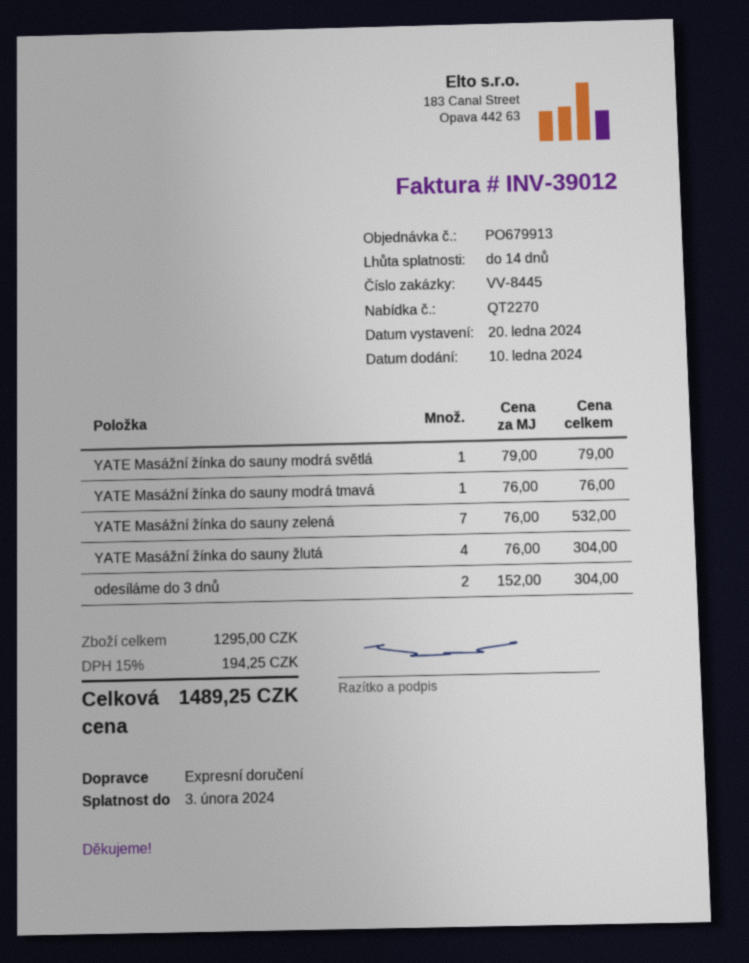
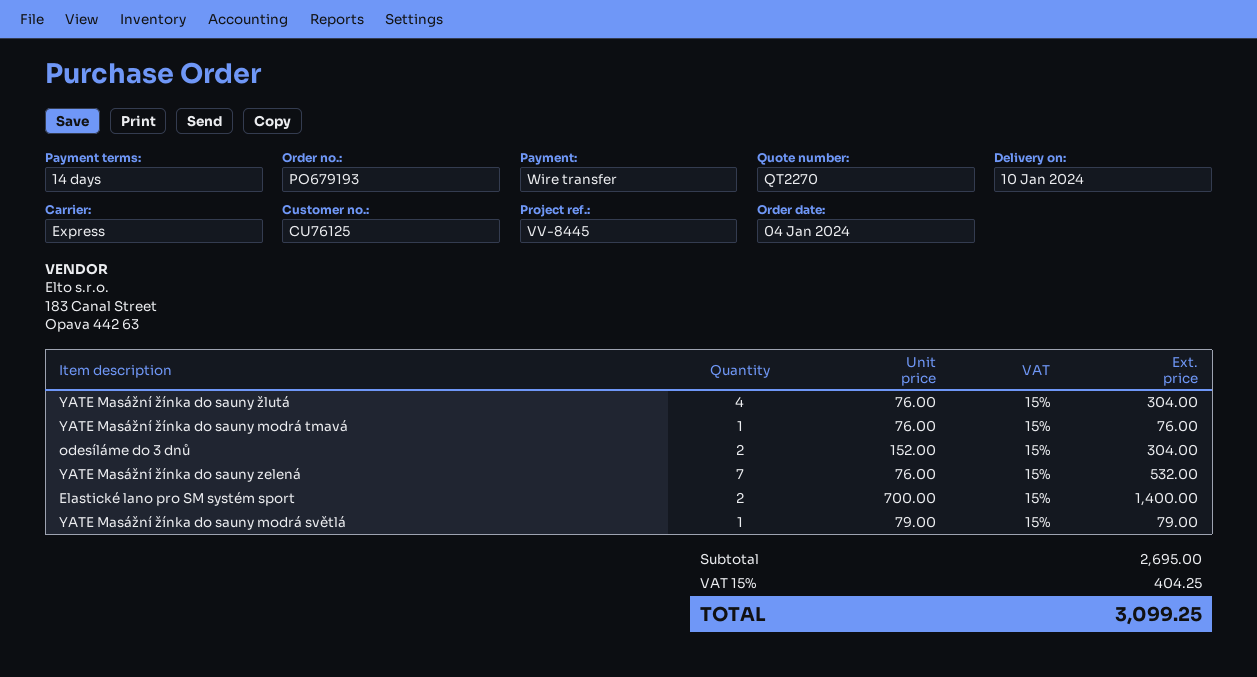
order number: PO679913 -> PO679193
Elastické lano pro SM systém sport: none -> 2 x 700.00 = 1400.00
subtotal: 1295.00 -> 2695.00
tax: 15% = 194.25 -> 15% = 404.25
total: 1489.25 -> 3099.25

